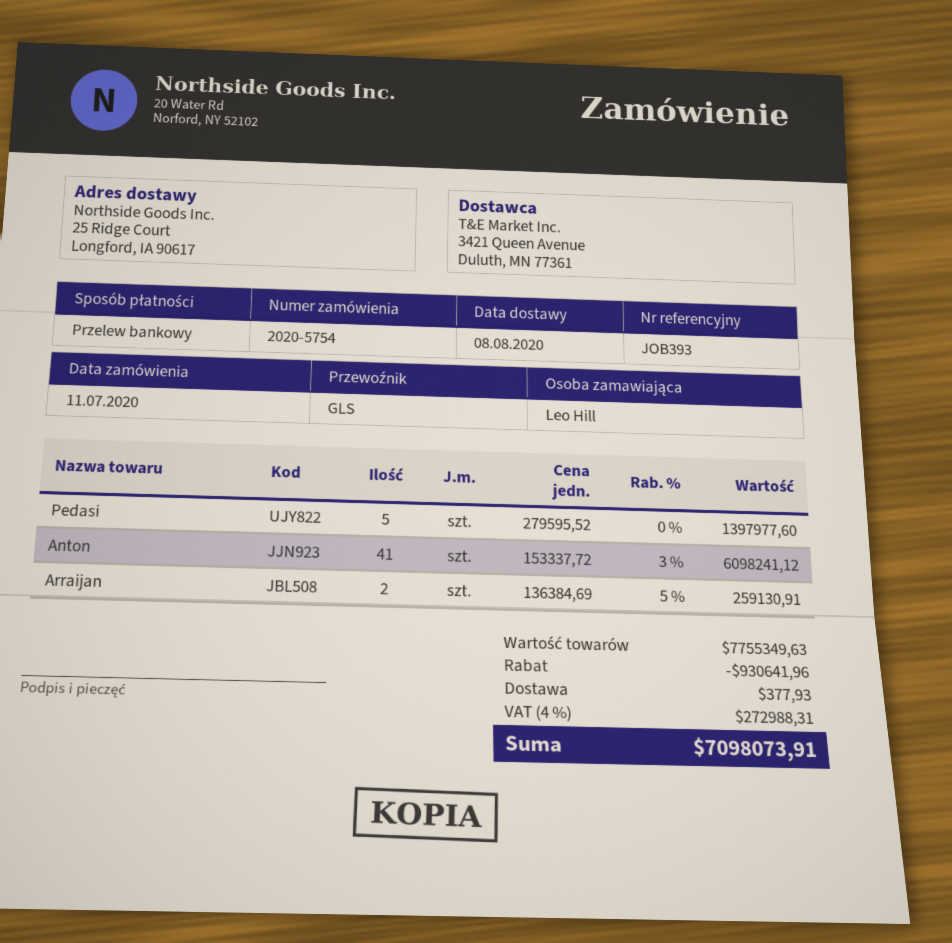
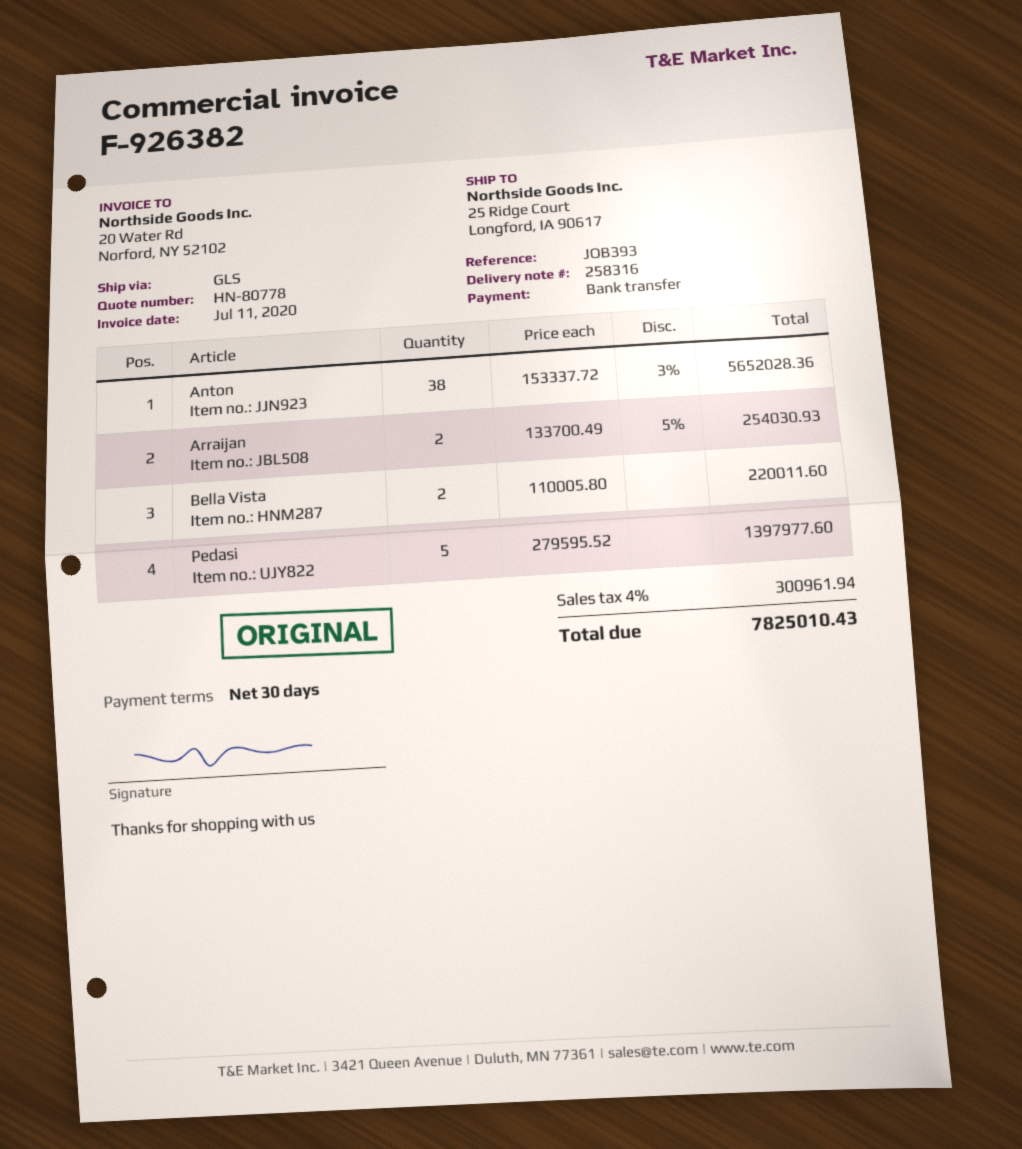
Anton: 41 x 153337.72 - 3% = 6098241.12 -> 38 x 153337.72 - 3% = 5652028.36
Arraijan: 2 x 136384.69 - 5% = 259130.91 -> 2 x 133700.49 - 5% = 254030.93
Bella Vista: none -> 2 x 110005.80 = 220011.60
discount: 930641.96 -> none
shipping: 377.93 -> none
tax: 4% = 272988.31 -> 4% = 300961.94
total: 7098073.91 -> 7825010.43

